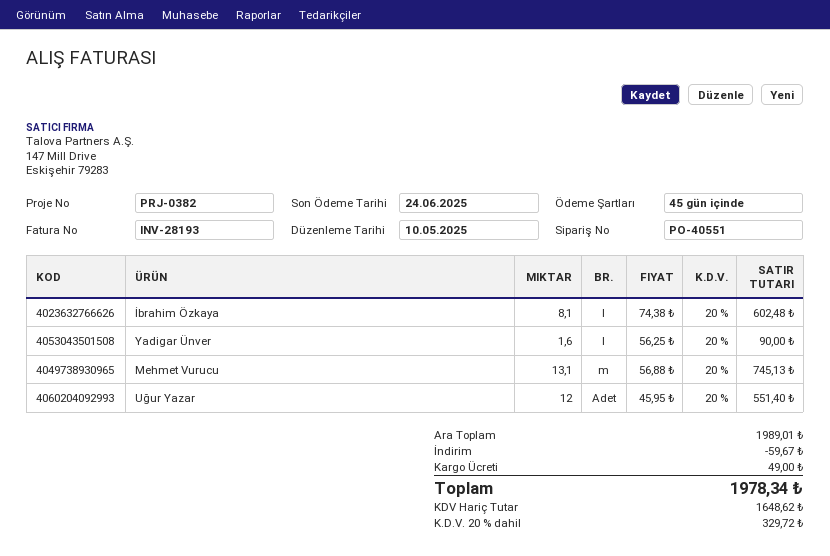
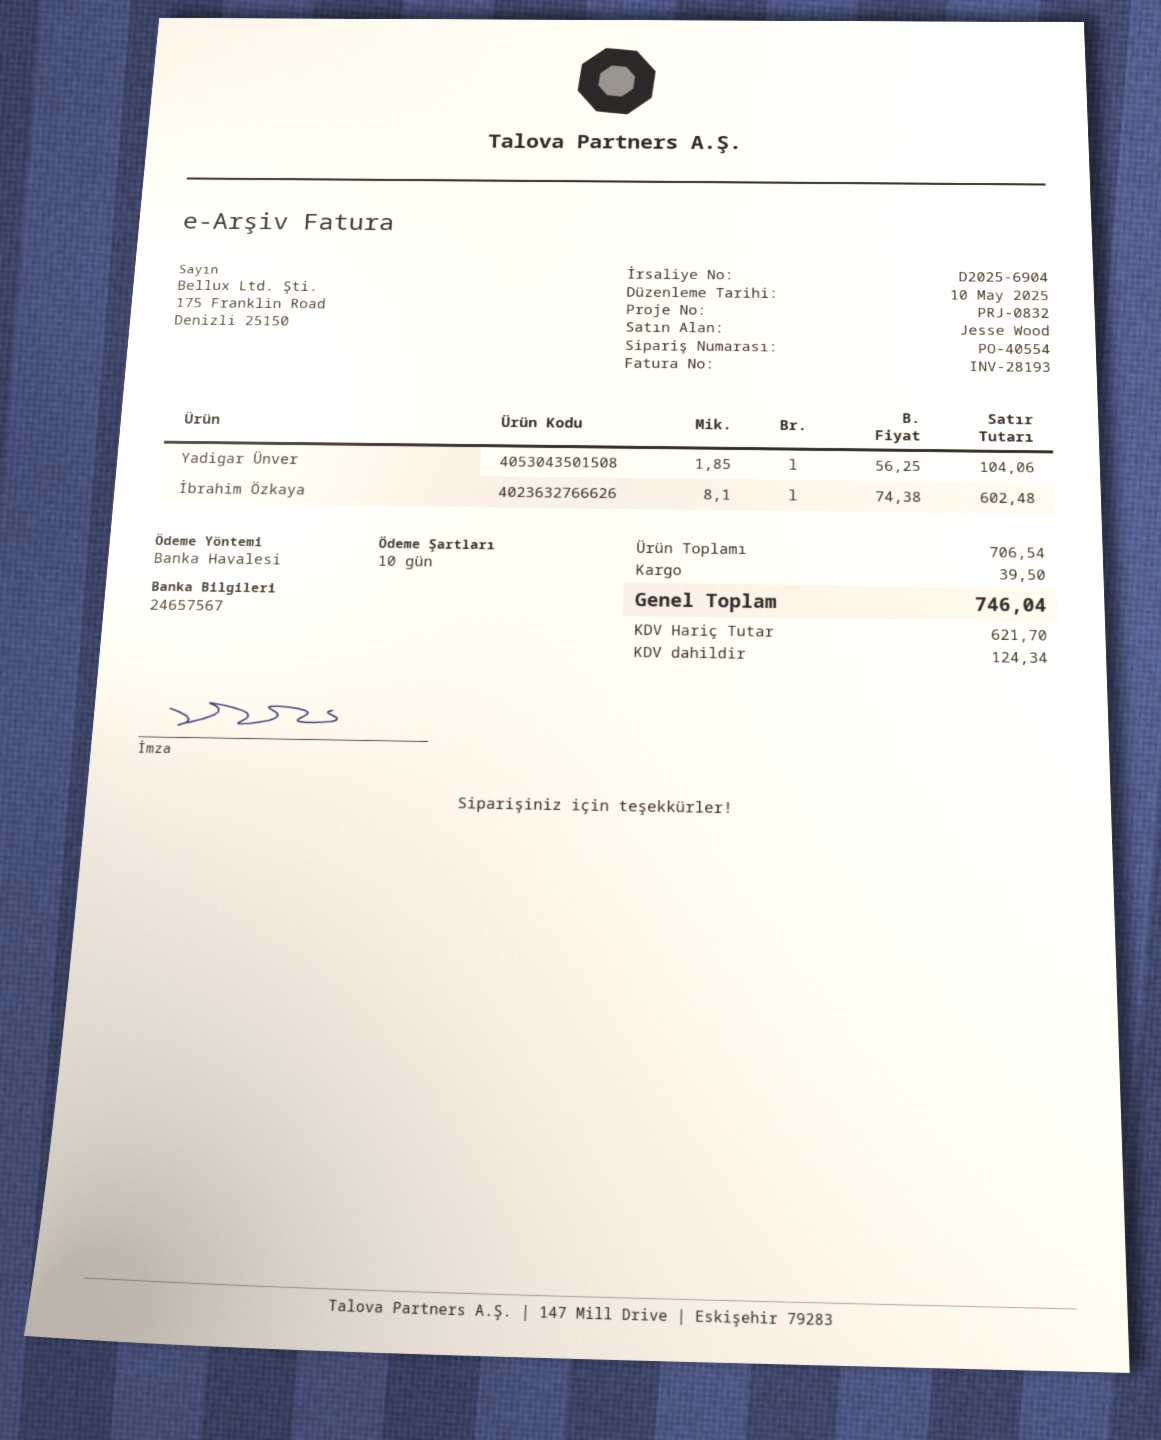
order number: PO-40551 -> PO-40554
payment terms: 45 days -> 10 days
reference: PRJ-0382 -> PRJ-0832
Yadigar Ünver: 1.6 x 56.25 = 90.00 -> 1.85 x 56.25 = 104.06
Mehmet Vurucu: 13.1 x 56.88 = 745.13 -> none
Uğur Yazar: 12 x 45.95 = 551.40 -> none
subtotal: 1989.01 -> 706.54
discount: 59.67 -> none
shipping: 49.00 -> 39.50
net: 1648.62 -> 621.70
tax: 329.72 -> 124.34
total: 1978.34 -> 746.04

